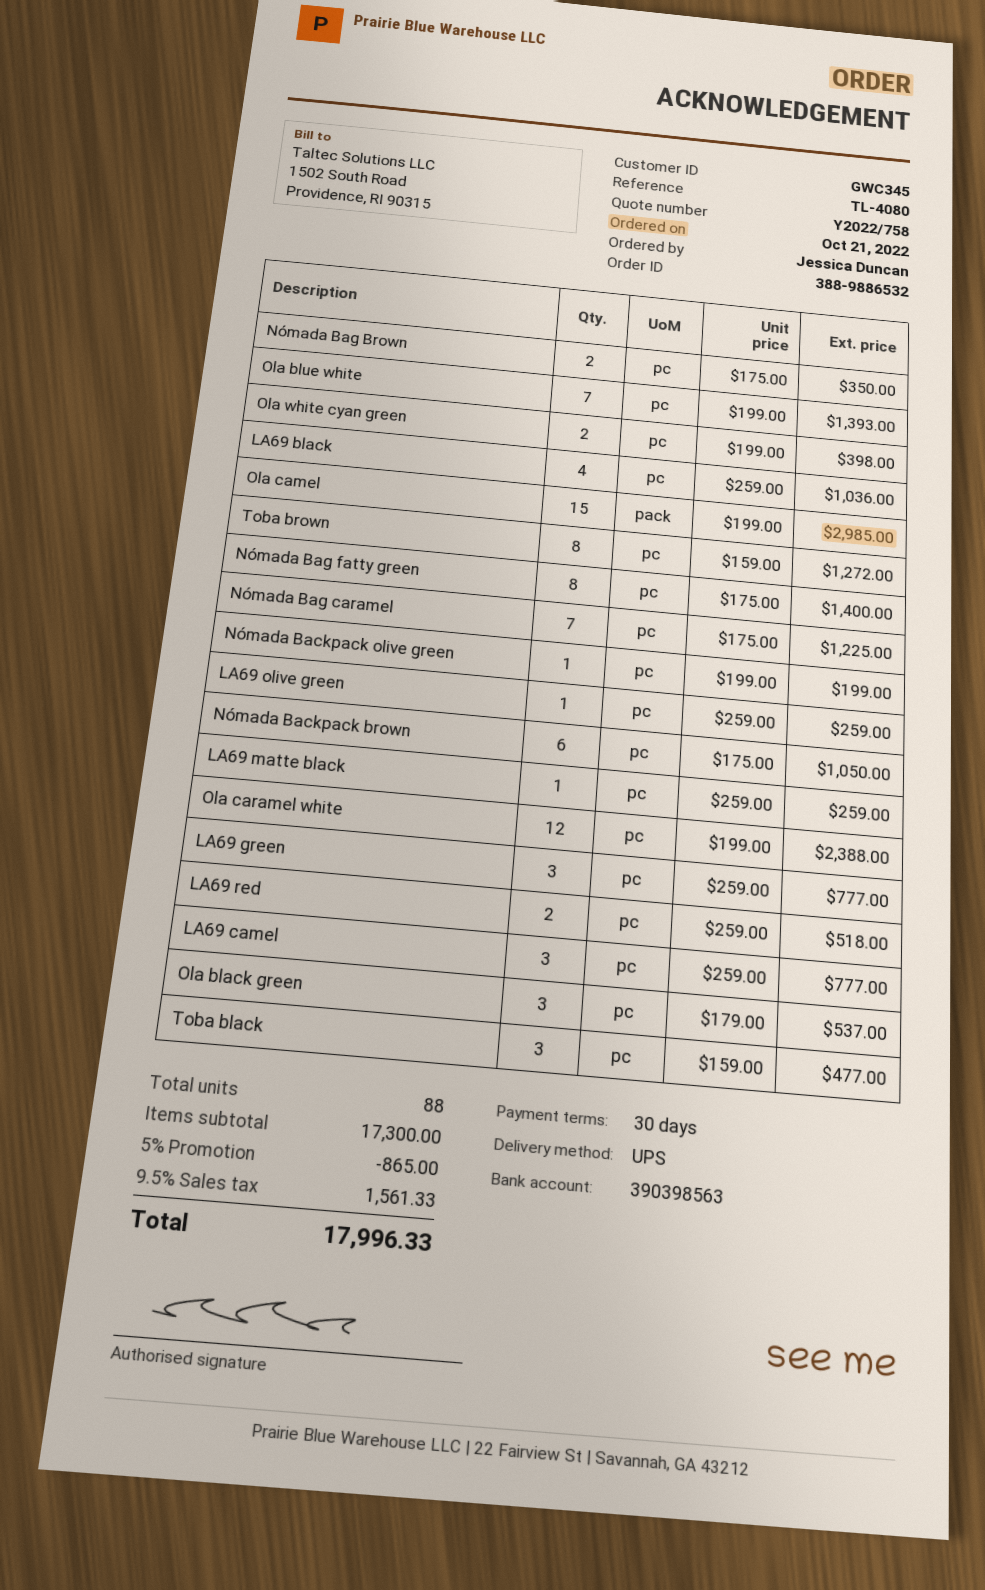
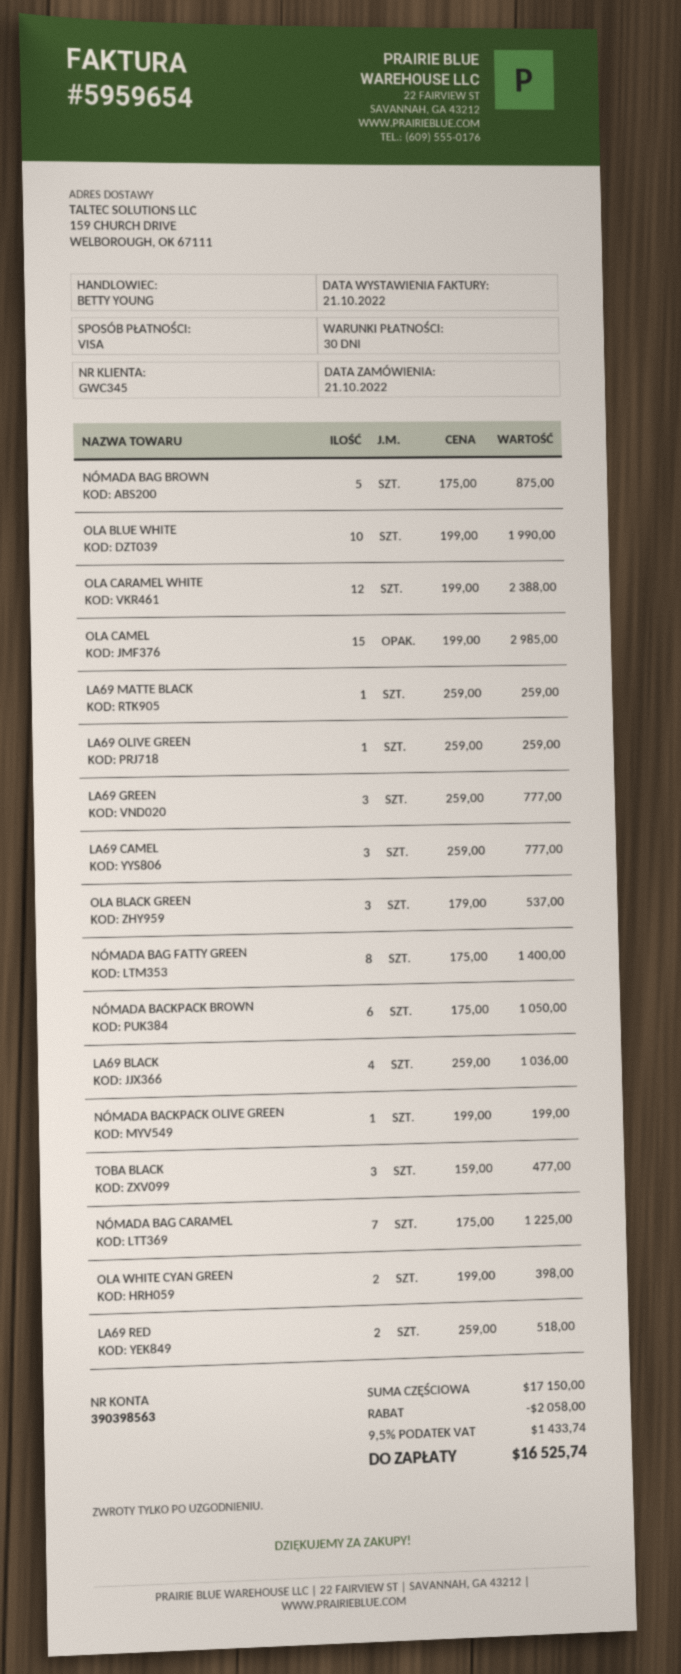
Nómada Bag Brown: 2 x 175.00 = 350.00 -> 5 x 175.00 = 875.00
Ola blue white: 7 x 199.00 = 1393.00 -> 10 x 199.00 = 1990.00
Toba brown: 8 x 159.00 = 1272.00 -> none
subtotal: 17300.00 -> 17150.00
discount: 865.00 -> 2058.00
tax: 9.5% = 1561.33 -> 9.5% = 1433.74
total: 17996.33 -> 16525.74

